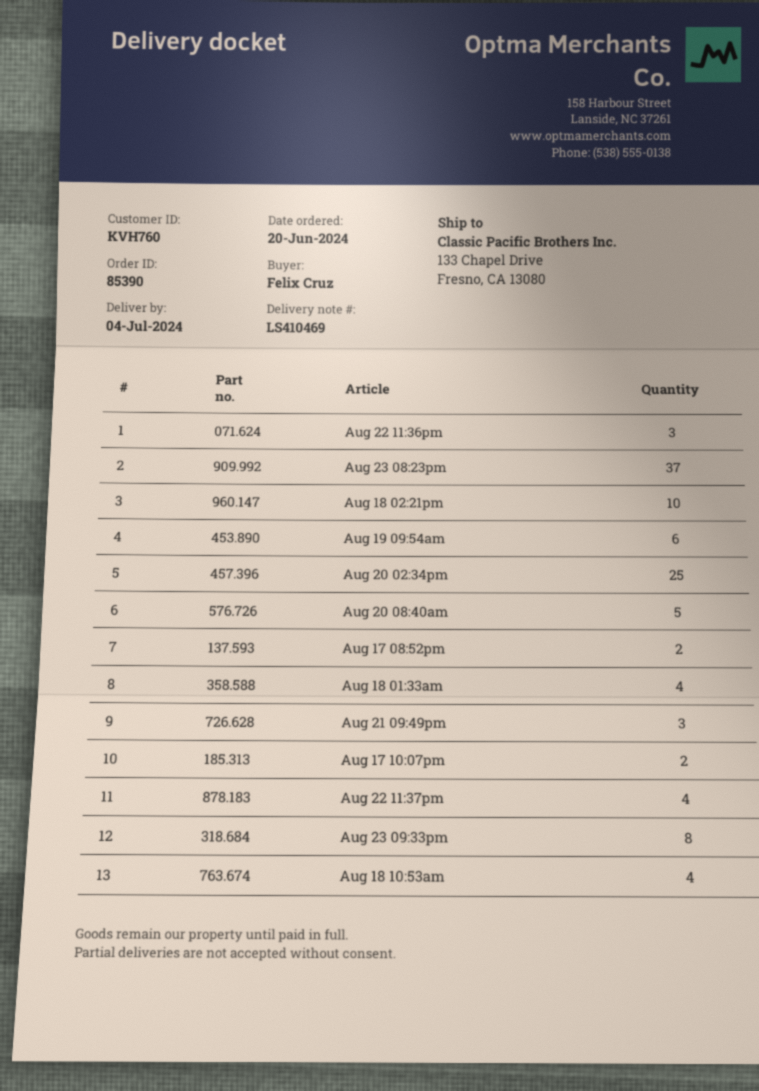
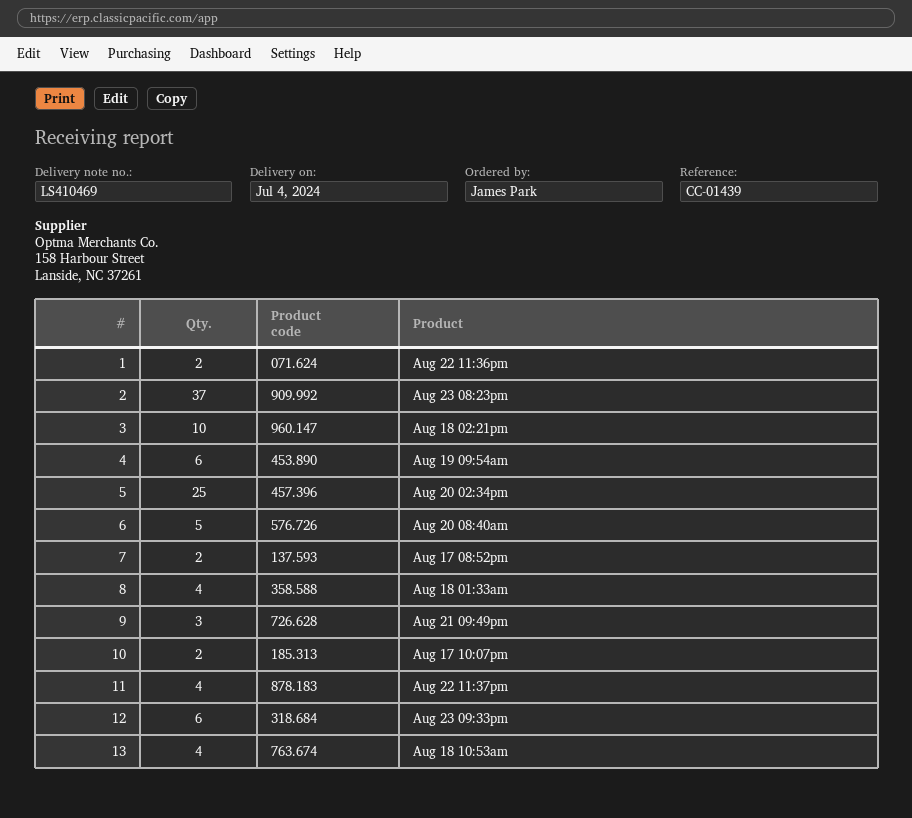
ordered by: Felix Cruz -> James Park
Aug 22 11:36pm: 3 -> 2
Aug 23 09:33pm: 8 -> 6

